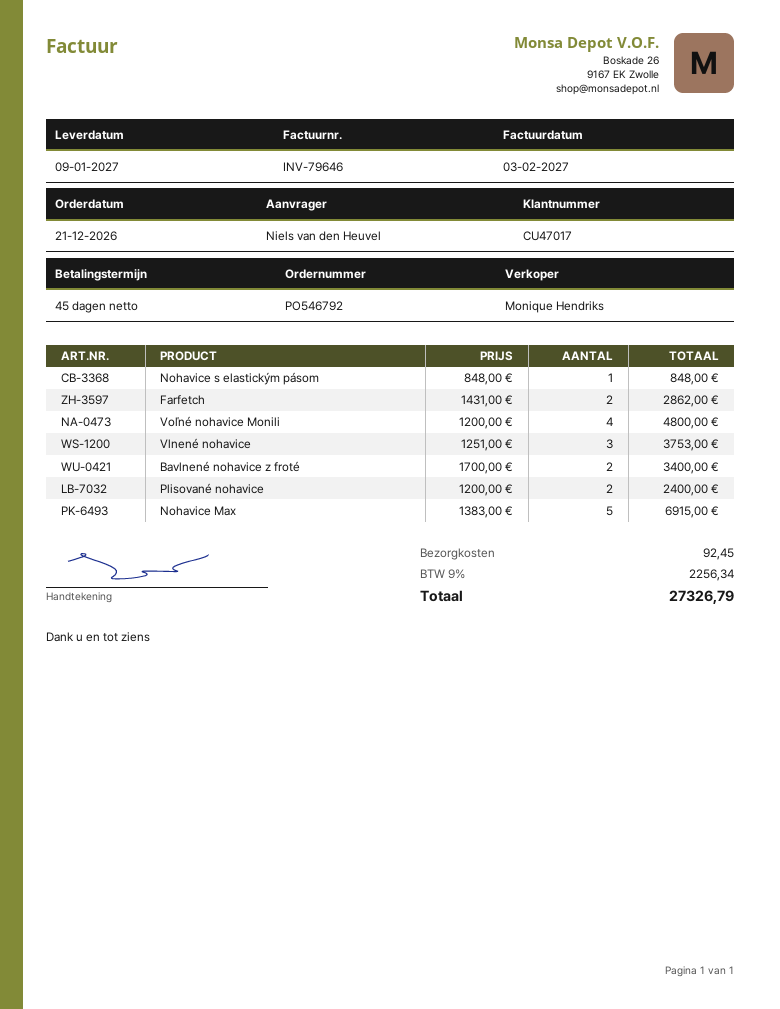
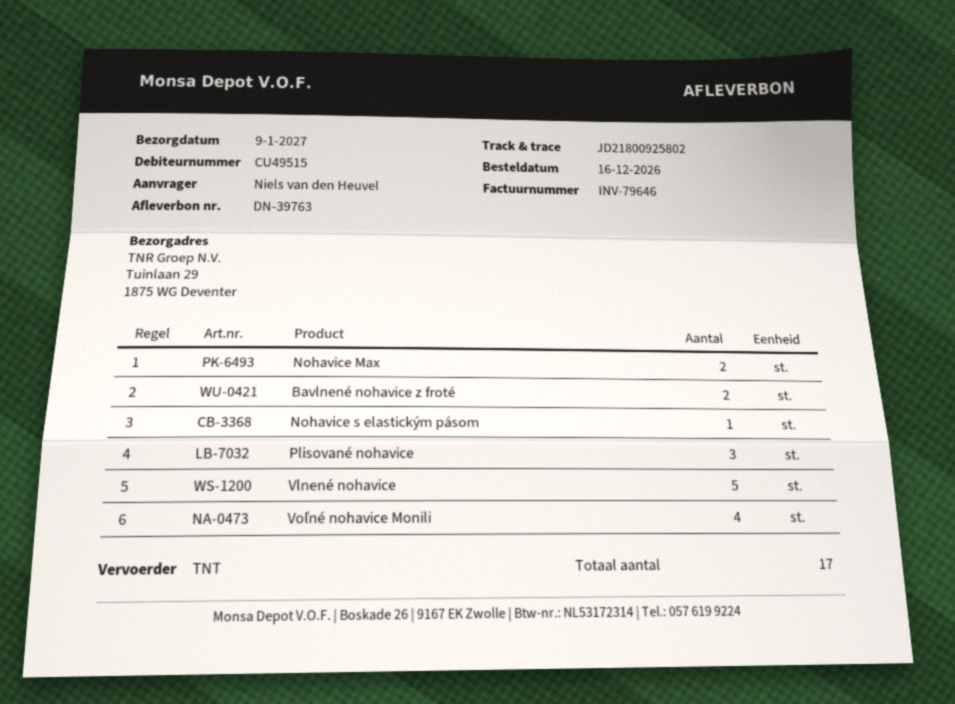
order date: 2026-12-21 -> 2026-12-16
customer number: CU47017 -> CU49515
Farfetch: 2 -> none
Vlnené nohavice: 3 -> 5
Plisované nohavice: 2 -> 3
Nohavice Max: 5 -> 2

